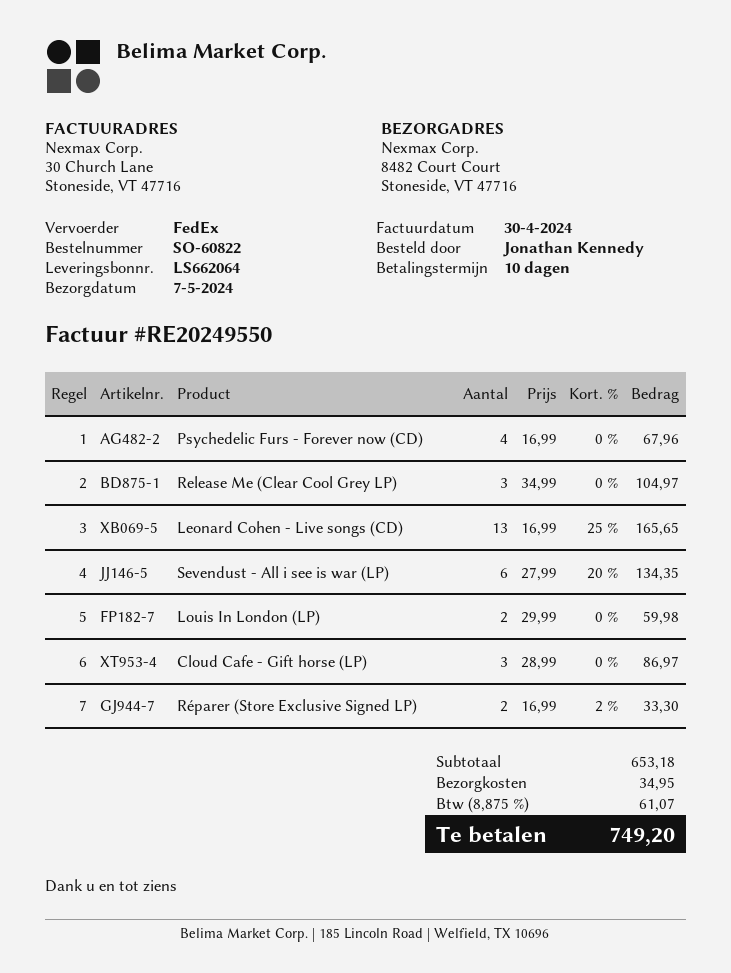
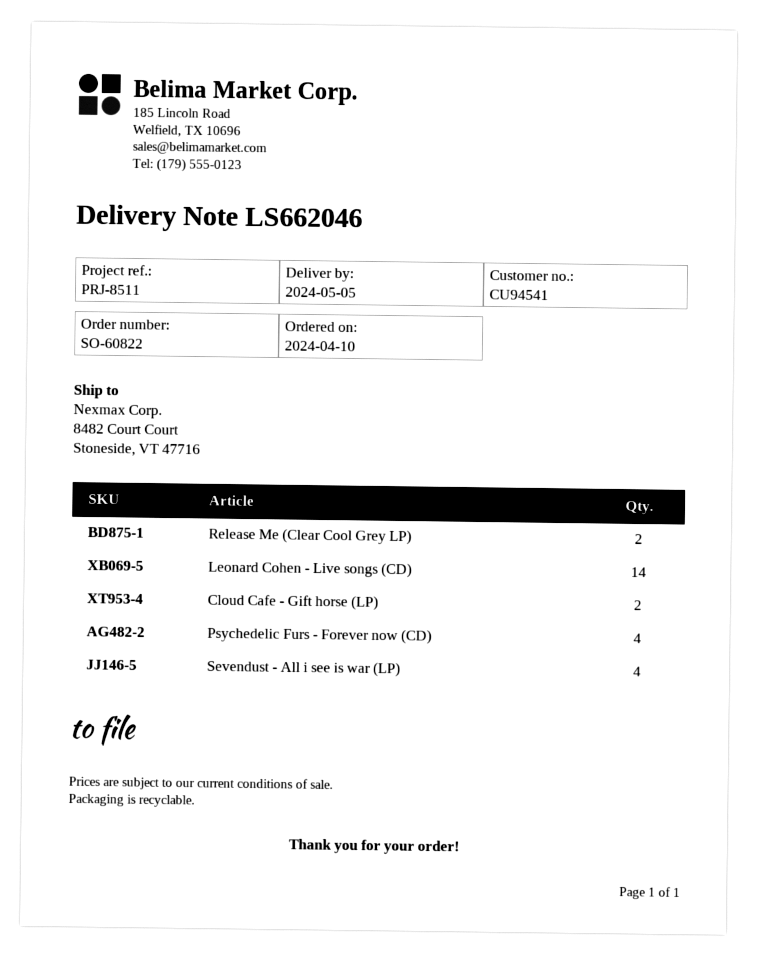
delivery note number: LS662064 -> LS662046
delivery date: 2024-05-07 -> 2024-05-05
Release Me (Clear Cool Grey LP): 3 -> 2
Leonard Cohen - Live songs (CD): 13 -> 14
Sevendust - All i see is war (LP): 6 -> 4
Louis In London (LP): 2 -> none
Cloud Cafe - Gift horse (LP): 3 -> 2
Réparer (Store Exclusive Signed LP): 2 -> none

